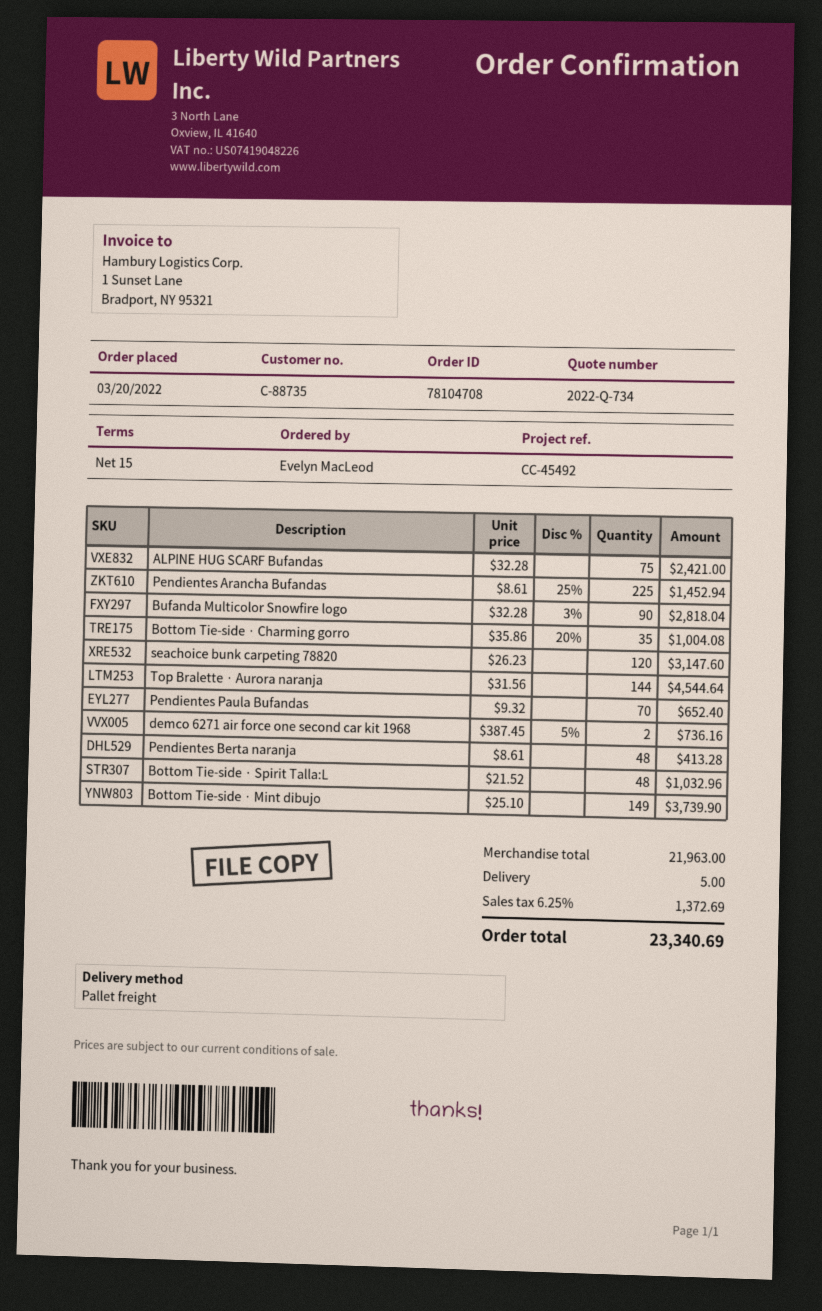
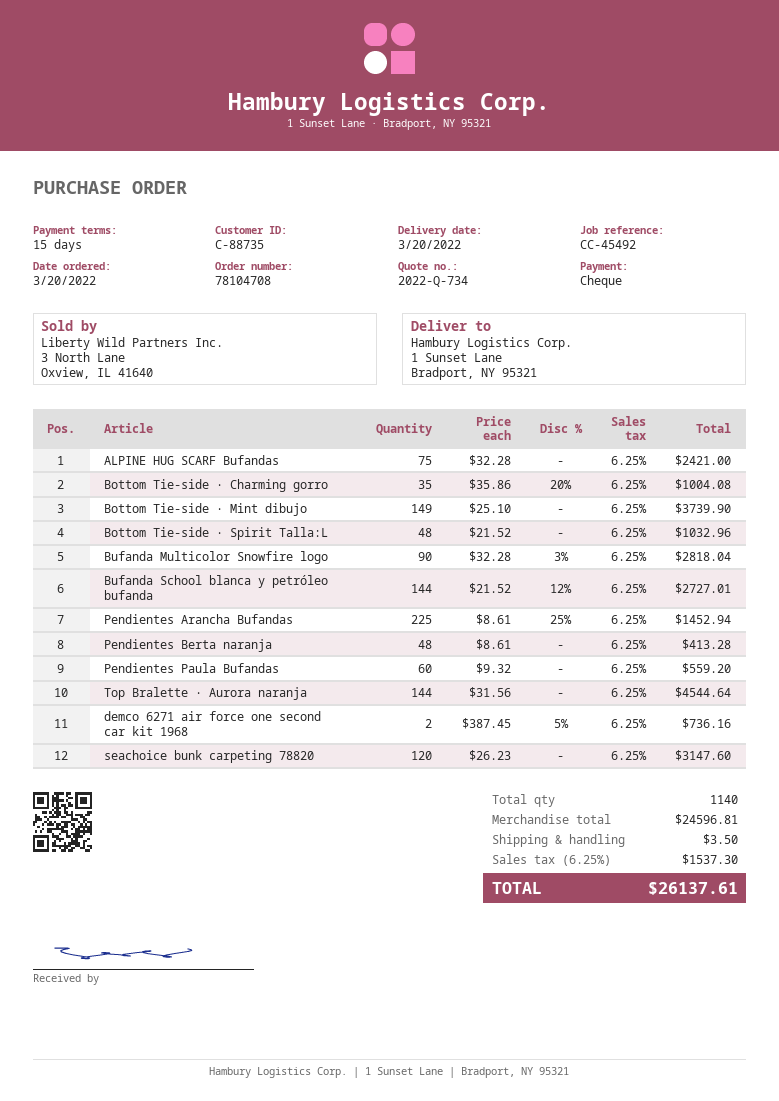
Pendientes Paula Bufandas: 70 x 9.32 = 652.40 -> 60 x 9.32 = 559.20
Bufanda School blanca y petróleo bufanda: none -> 144 x 21.52 - 12% = 2727.01
subtotal: 21963.00 -> 24596.81
shipping: 5.00 -> 3.50
tax: 6.25% = 1372.69 -> 6.25% = 1537.30
total: 23340.69 -> 26137.61

